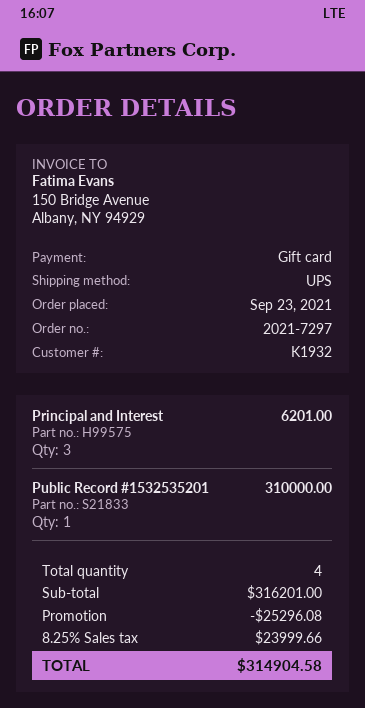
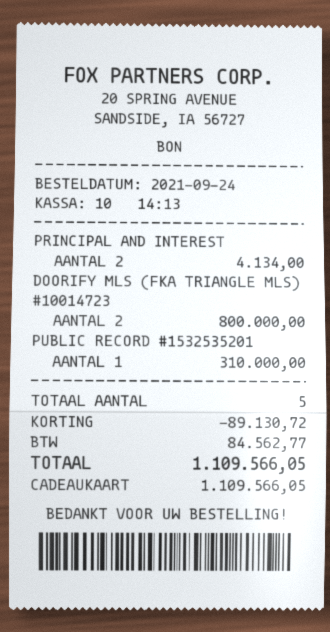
order date: 2021-09-23 -> 2021-09-24
Principal and Interest: 3 for 6201.00 -> 2 for 4134.00
DOORIFY MLS (FKA TRIANGLE MLS) #10014723: none -> 2 for 800000.00
total quantity: 4 -> 5
discount: 25296.08 -> 89130.72
tax: 23999.66 -> 84562.77
total: 314904.58 -> 1109566.05

